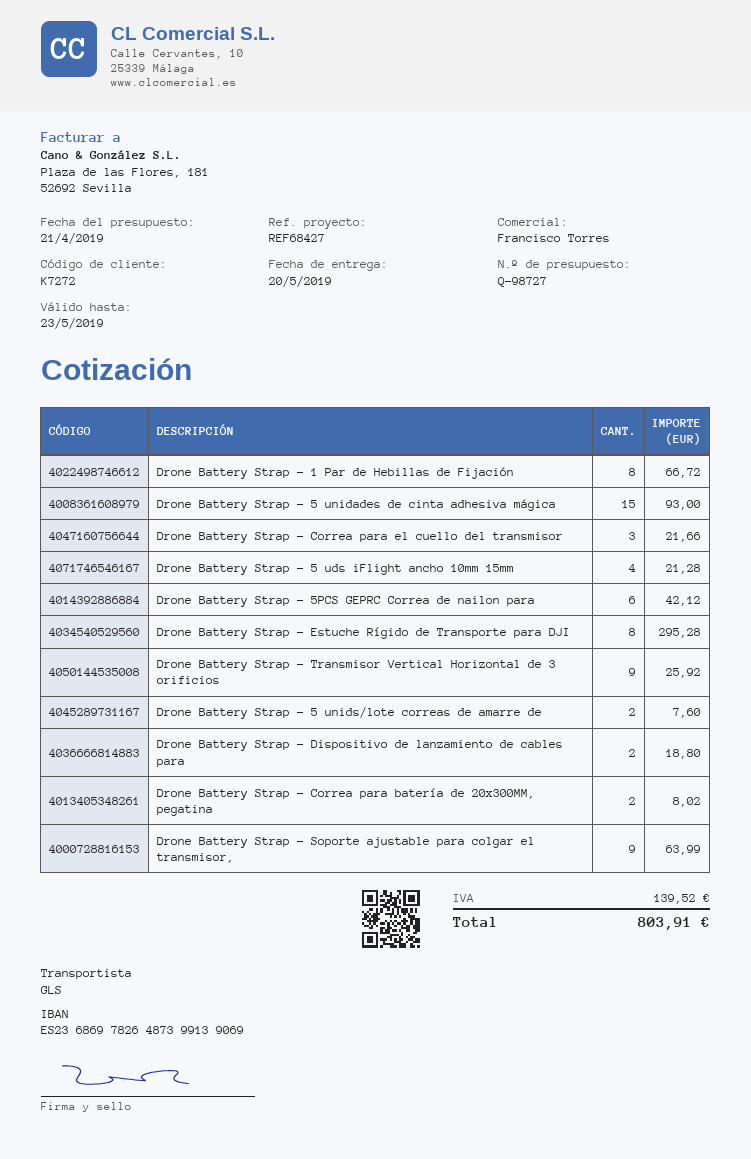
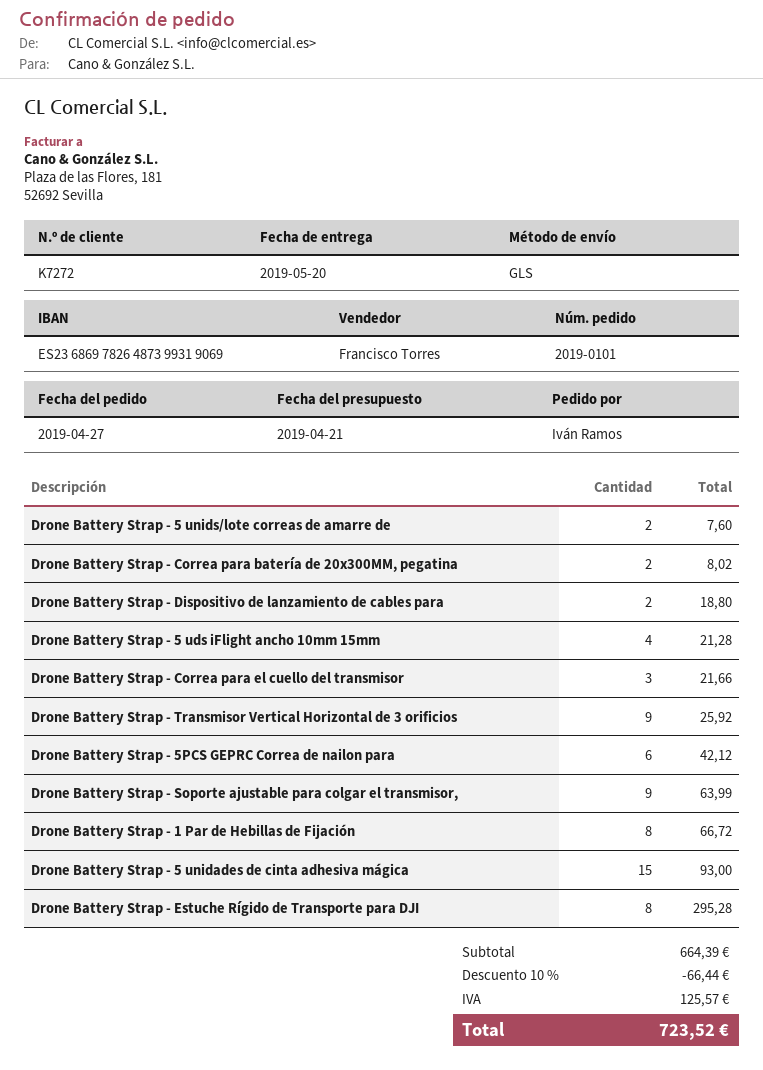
bank account: ES2368697826487399139069 -> ES2368697826487399319069
discount: none -> 10% = 66.44
tax: 139.52 -> 125.57
total: 803.91 -> 723.52

